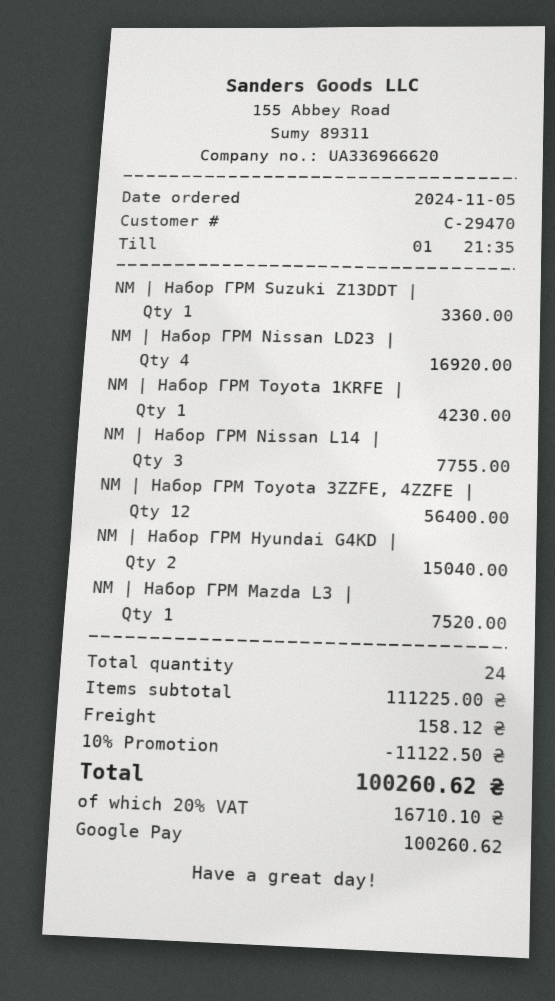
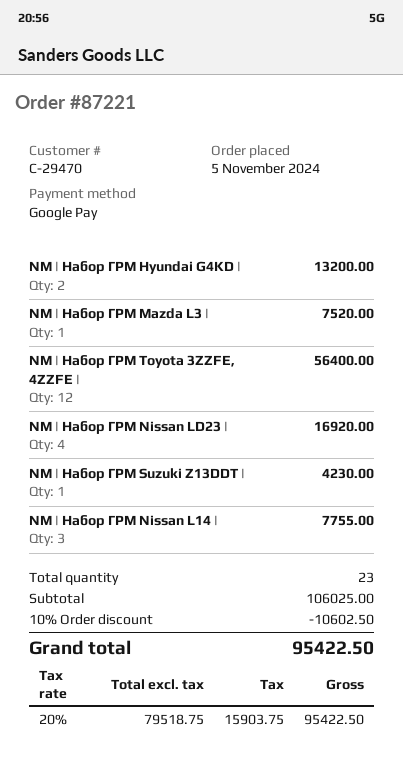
NM | Набор ГРМ Suzuki Z13DDT |: 1 for 3360.00 -> 1 for 4230.00
NM | Набор ГРМ Toyota 1KRFE |: 1 for 4230.00 -> none
NM | Набор ГРМ Hyundai G4KD |: 2 for 15040.00 -> 2 for 13200.00
total quantity: 24 -> 23
subtotal: 111225.00 -> 106025.00
discount: 10% = 11122.50 -> 10% = 10602.50
shipping: 158.12 -> none
tax: 20% = 16710.10 -> 20% = 15903.75
total: 100260.62 -> 95422.50

